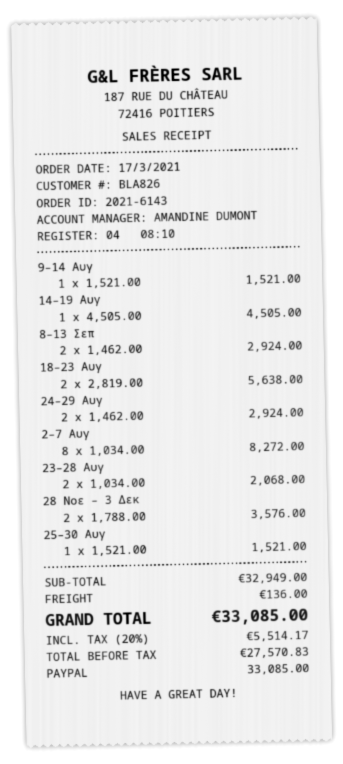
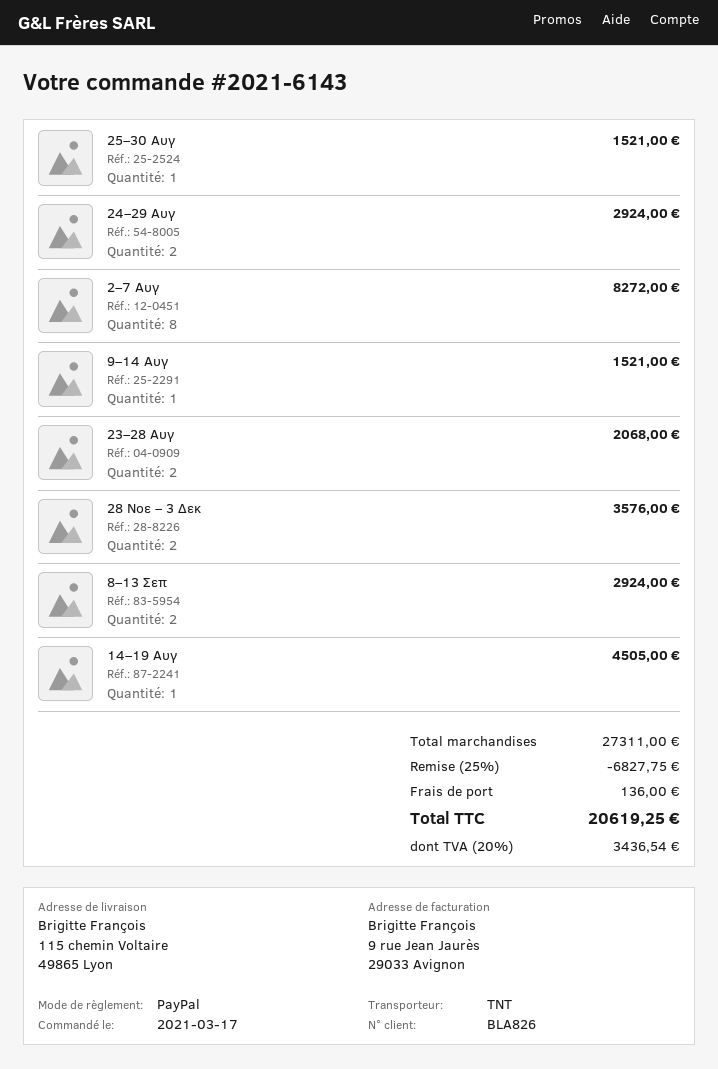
18–23 Αυγ: 2 for 5638.00 -> none
subtotal: 32949.00 -> 27311.00
discount: none -> 25% = 6827.75
tax: 20% = 5514.17 -> 20% = 3436.54
total: 33085.00 -> 20619.25

